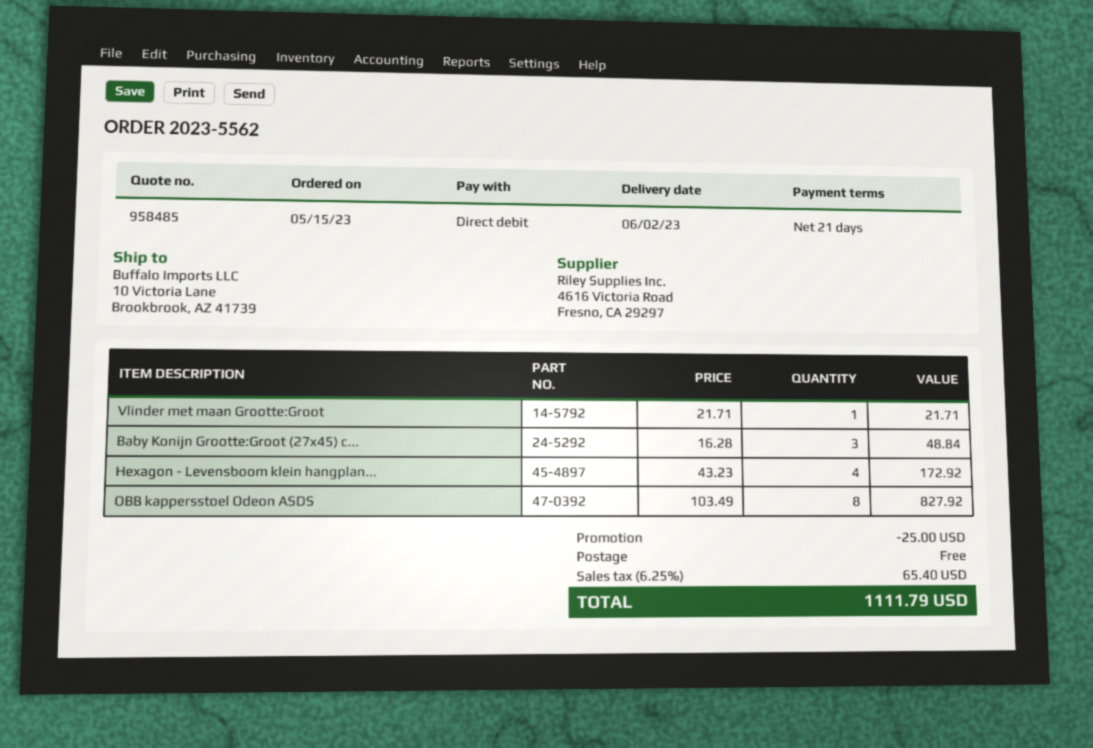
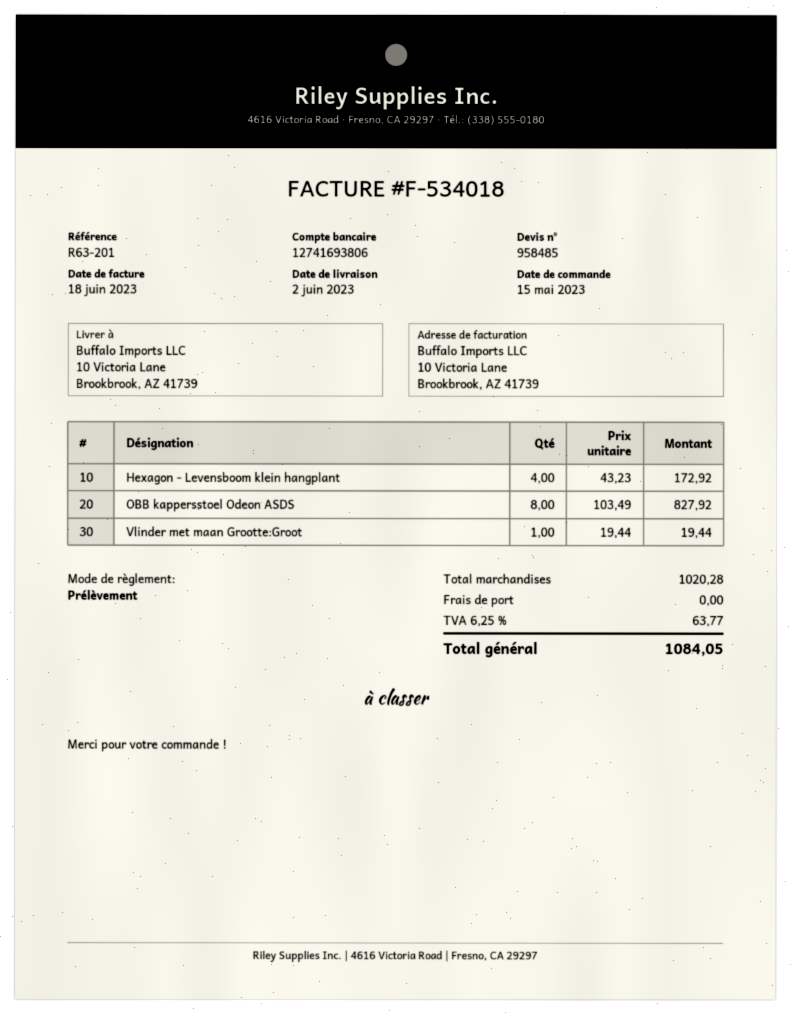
Vlinder met maan Grootte:Groot: 1 x 21.71 = 21.71 -> 1 x 19.44 = 19.44
Baby Konijn Grootte:Groot (27x45) c...: 3 x 16.28 = 48.84 -> none
discount: 25.00 -> none
tax: 6.25% = 65.40 -> 6.25% = 63.77
total: 1111.79 -> 1084.05

